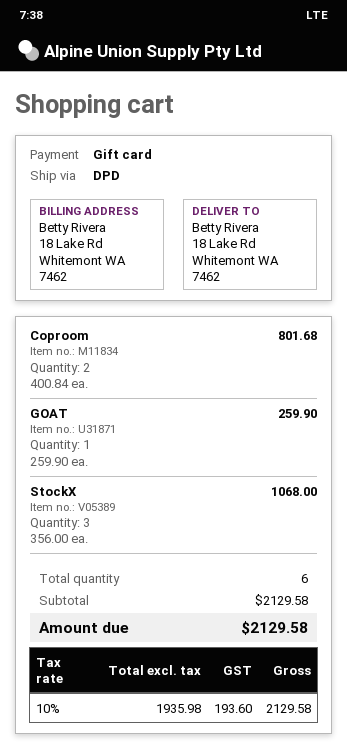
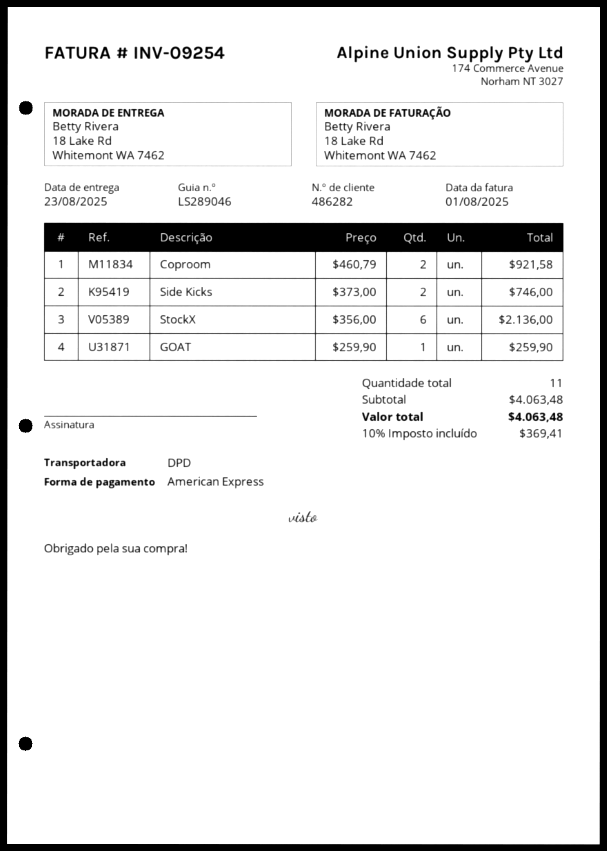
payment method: gift card -> American Express
Coproom: 2 x 400.84 = 801.68 -> 2 x 460.79 = 921.58
StockX: 3 x 356.00 = 1068.00 -> 6 x 356.00 = 2136.00
Side Kicks: none -> 2 x 373.00 = 746.00
total quantity: 6 -> 11
subtotal: 2129.58 -> 4063.48
tax: 10% = 193.60 -> 10% = 369.41
total: 2129.58 -> 4063.48

